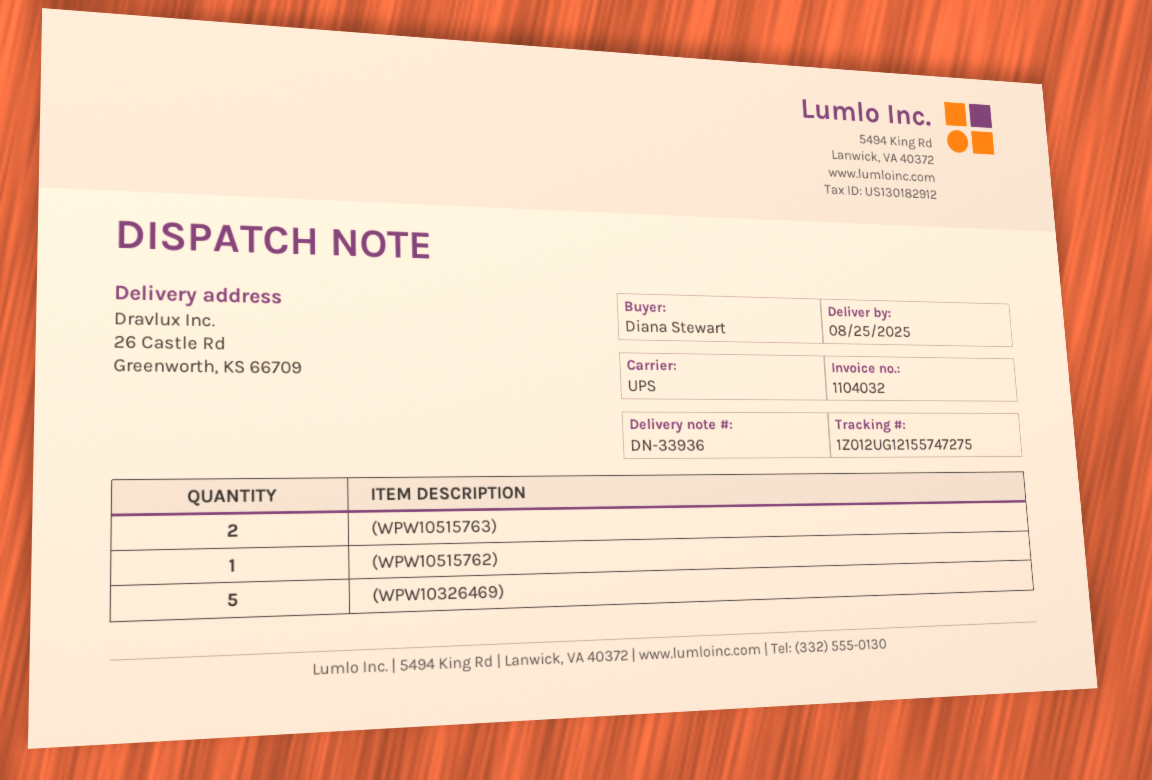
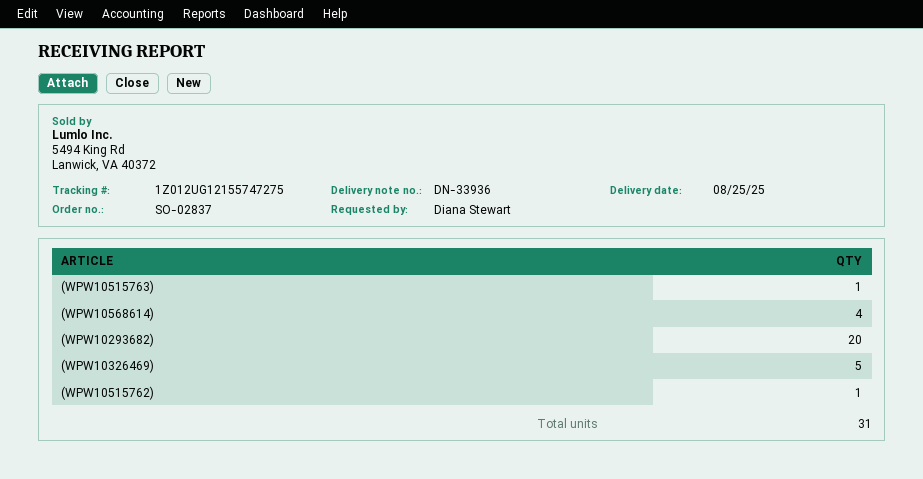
(WPW10515763): 2 -> 1
(WPW10568614): none -> 4
(WPW10293682): none -> 20

